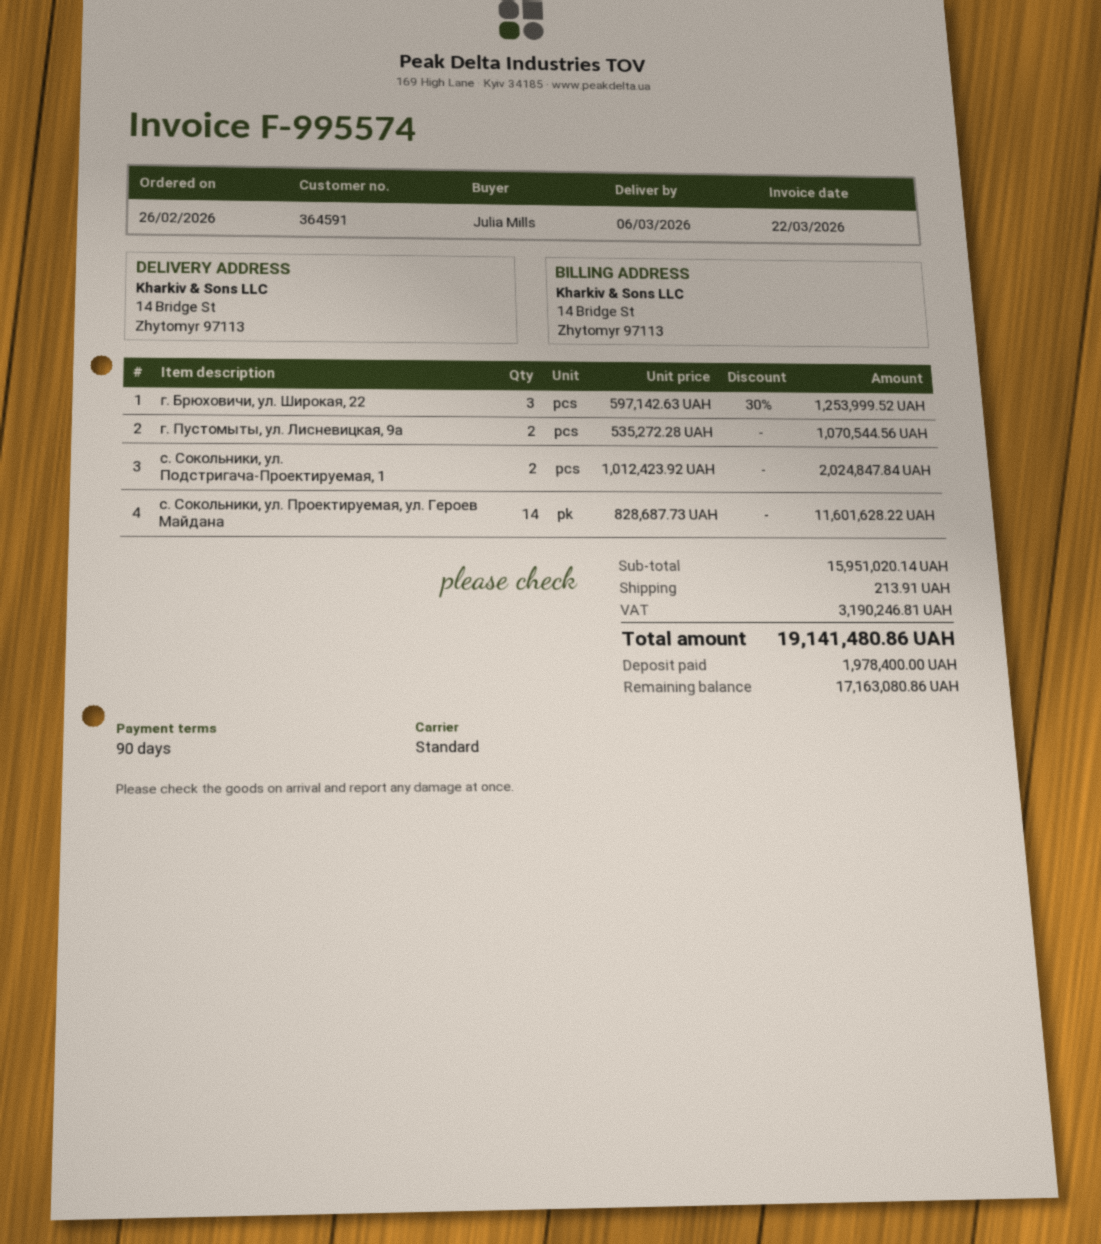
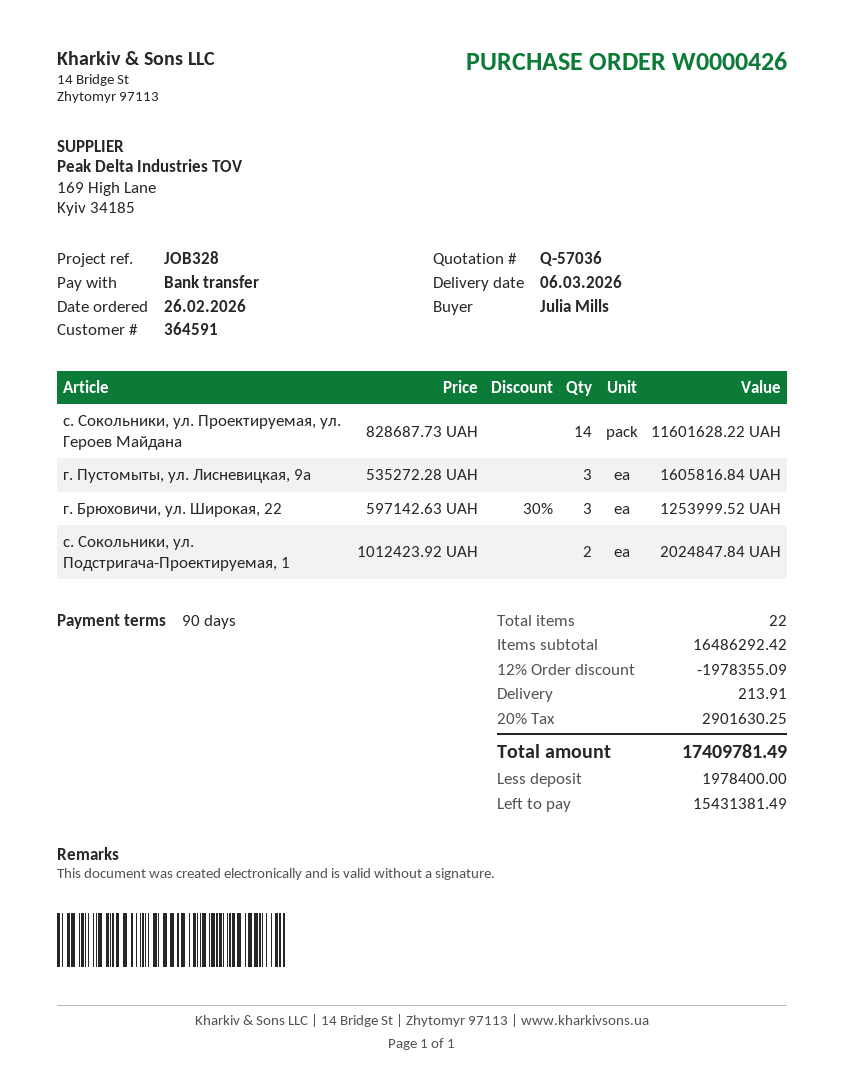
г. Пустомыты, ул. Лисневицкая, 9а: 2 x 535272.28 = 1070544.56 -> 3 x 535272.28 = 1605816.84
subtotal: 15951020.14 -> 16486292.42
discount: none -> 12% = 1978355.09
tax: 3190246.81 -> 2901630.25
total: 19141480.86 -> 17409781.49
balance: 17163080.86 -> 15431381.49

